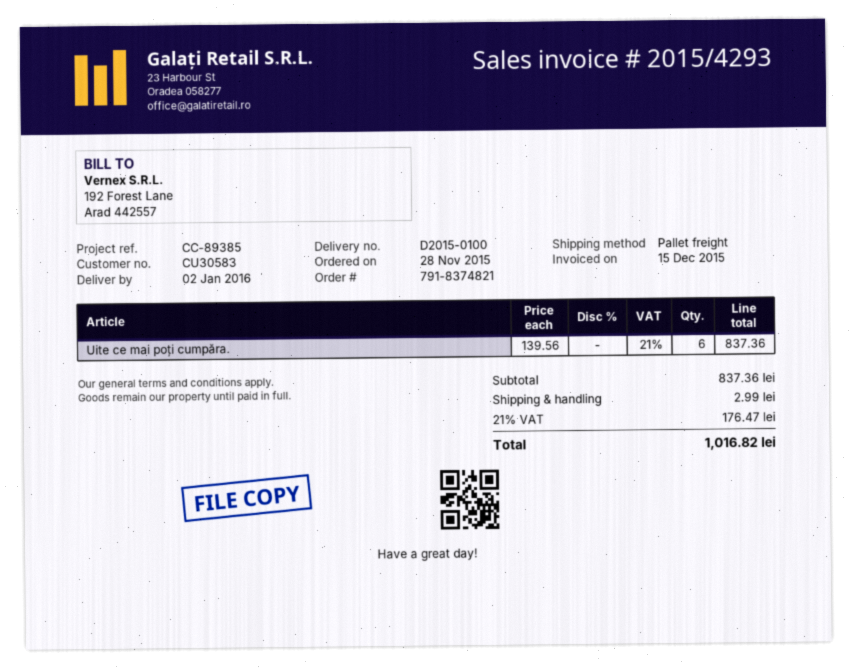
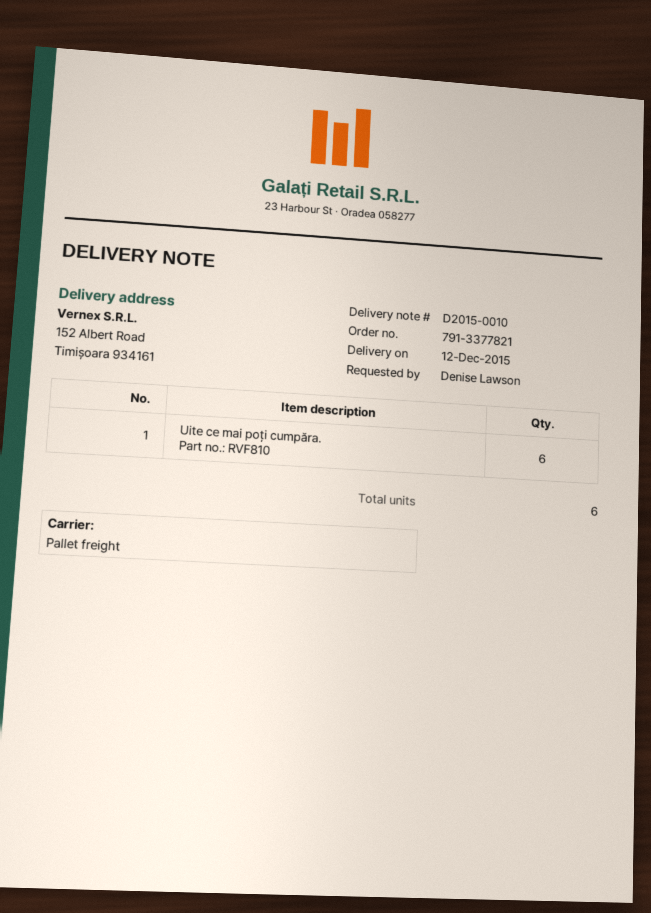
order number: 791-8374821 -> 791-3377821
delivery note number: D2015-0100 -> D2015-0010
delivery date: 2016-01-02 -> 2015-12-12

